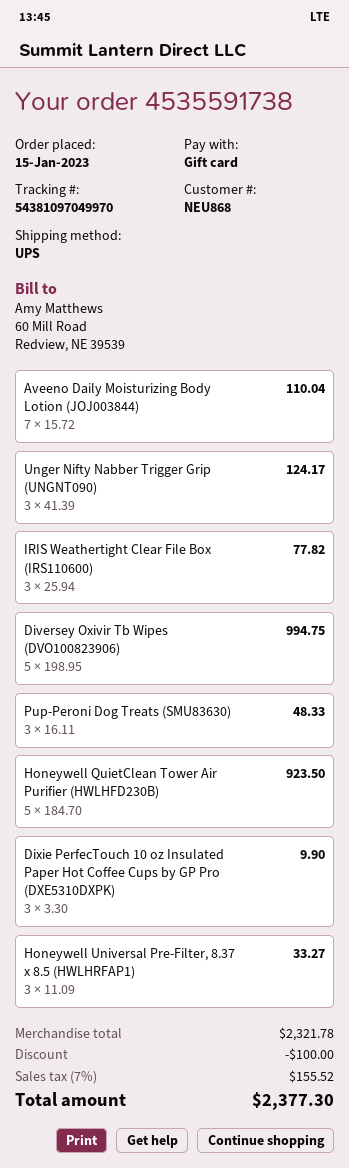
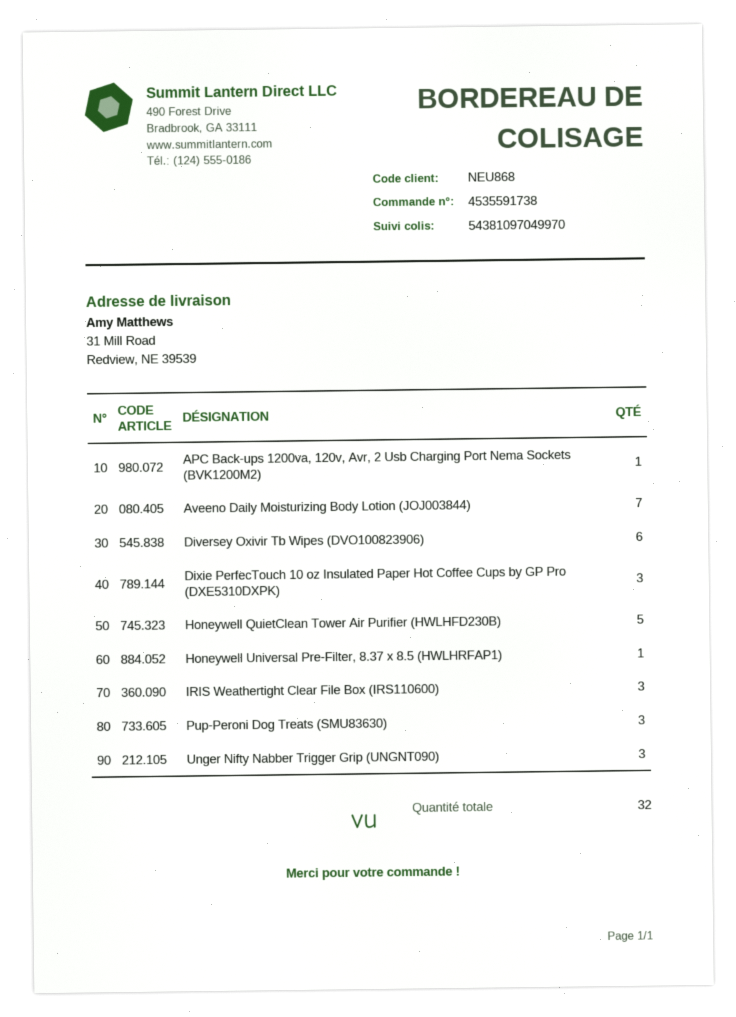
Diversey Oxivir Tb Wipes (DVO100823906): 5 -> 6
Honeywell Universal Pre-Filter, 8.37 x 8.5 (HWLHRFAP1): 3 -> 1
APC Back-ups 1200va, 120v, Avr, 2 Usb Charging Port Nema Sockets (BVK1200M2): none -> 1

